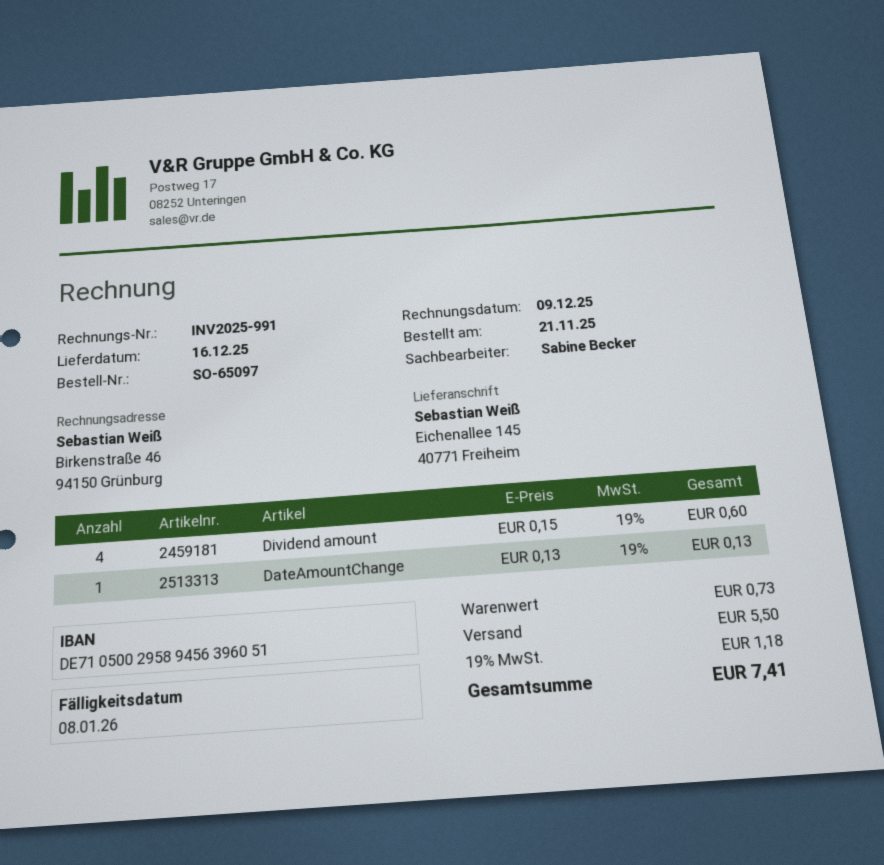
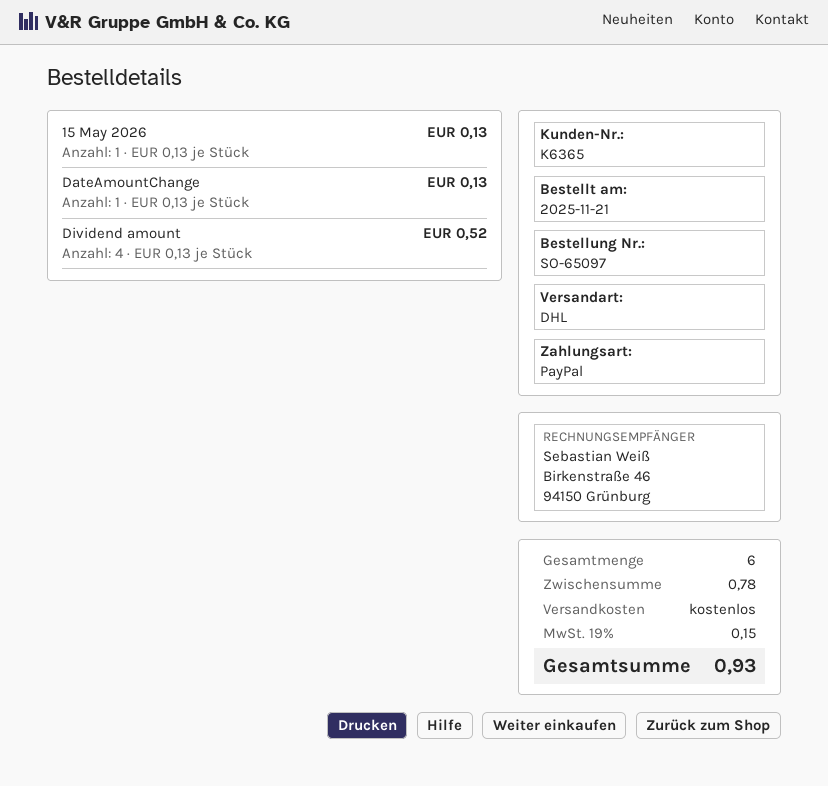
Dividend amount: 4 x 0.15 = 0.60 -> 4 x 0.13 = 0.52
15 May 2026: none -> 1 x 0.13 = 0.13
subtotal: 0.73 -> 0.78
shipping: 5.50 -> 0.00
tax: 19% = 1.18 -> 19% = 0.15
total: 7.41 -> 0.93

